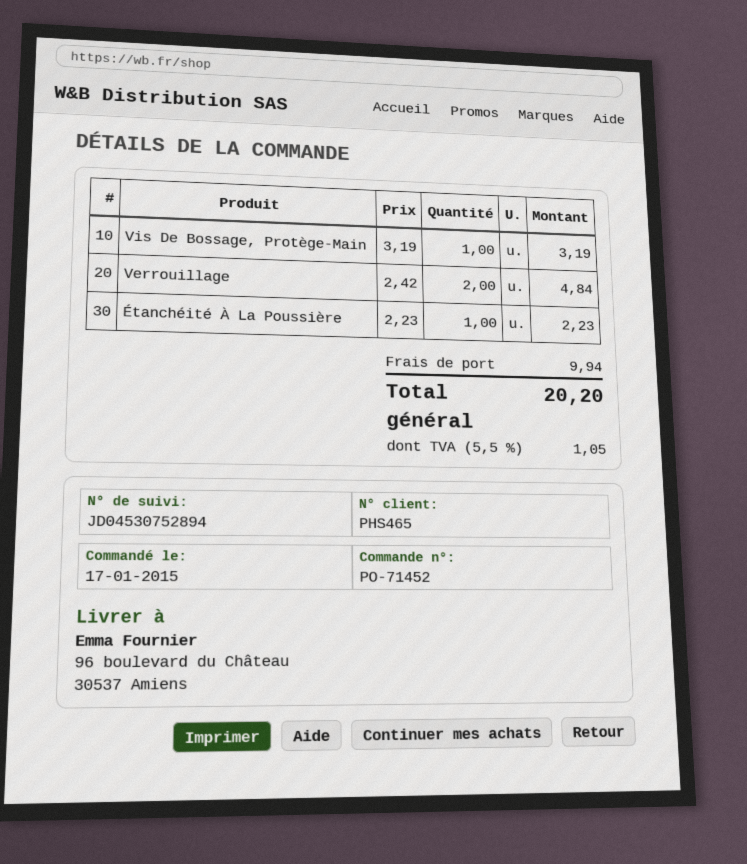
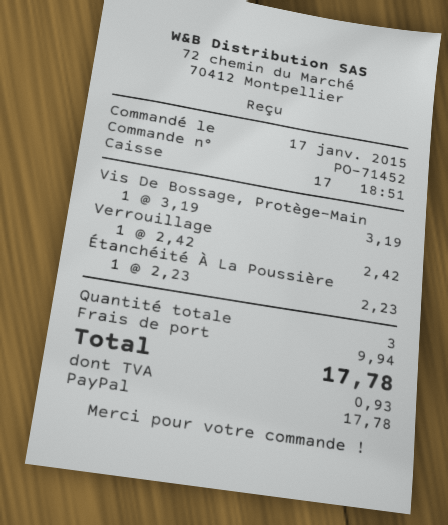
Verrouillage: 2 x 2.42 = 4.84 -> 1 x 2.42 = 2.42
tax: 1.05 -> 0.93
total: 20.20 -> 17.78

